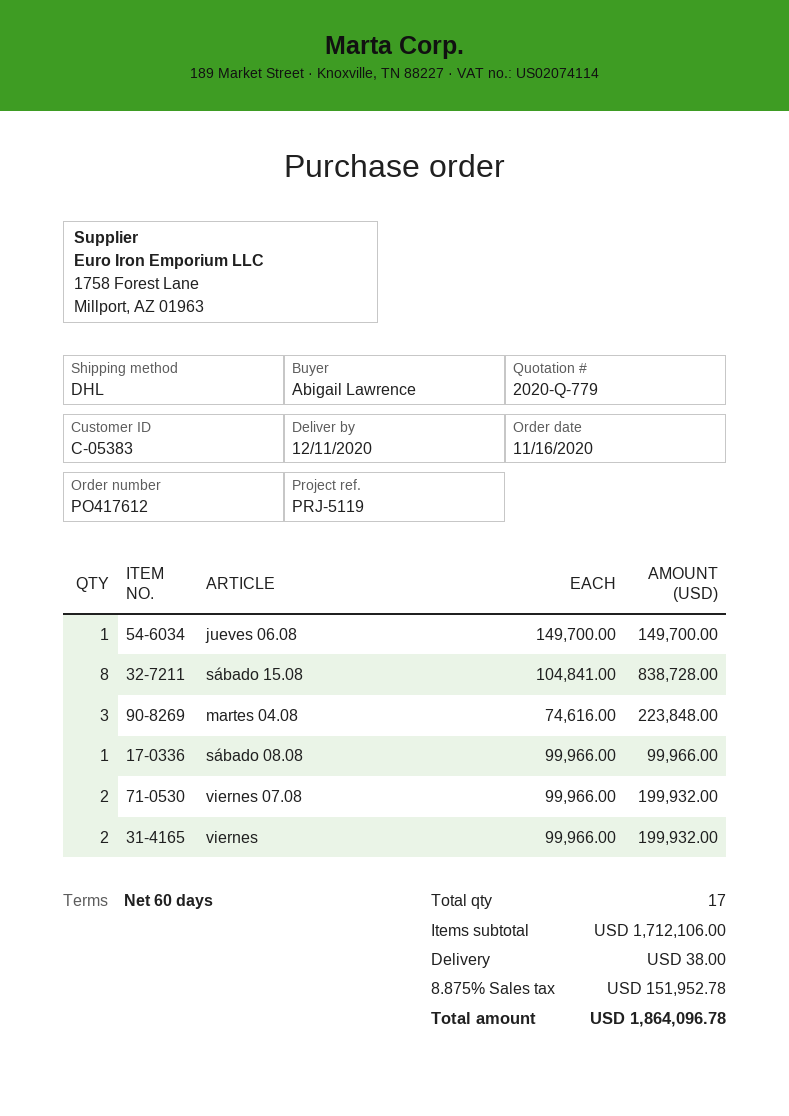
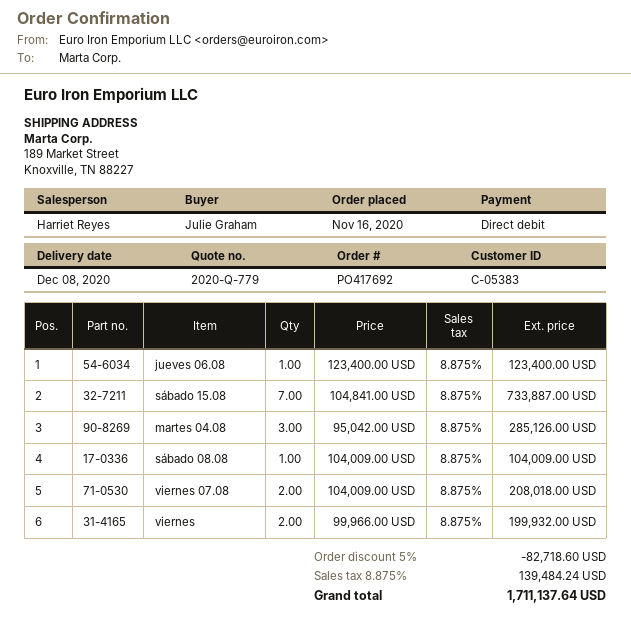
order number: PO417612 -> PO417692
delivery date: 2020-12-11 -> 2020-12-08
ordered by: Abigail Lawrence -> Julie Graham
jueves 06.08: 1 x 149700.00 = 149700.00 -> 1 x 123400.00 = 123400.00
sábado 15.08: 8 x 104841.00 = 838728.00 -> 7 x 104841.00 = 733887.00
martes 04.08: 3 x 74616.00 = 223848.00 -> 3 x 95042.00 = 285126.00
sábado 08.08: 1 x 99966.00 = 99966.00 -> 1 x 104009.00 = 104009.00
viernes 07.08: 2 x 99966.00 = 199932.00 -> 2 x 104009.00 = 208018.00
discount: none -> 5% = 82718.60
shipping: 38.00 -> none
tax: 8.875% = 151952.78 -> 8.875% = 139484.24
total: 1864096.78 -> 1711137.64

